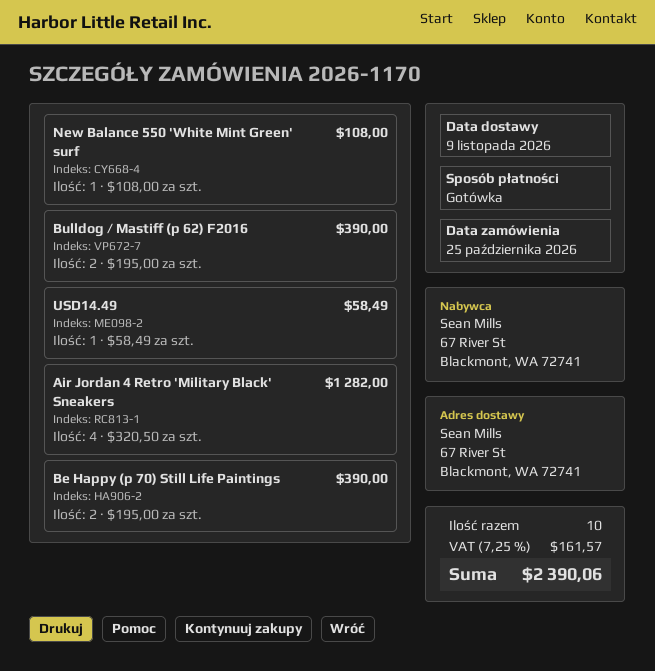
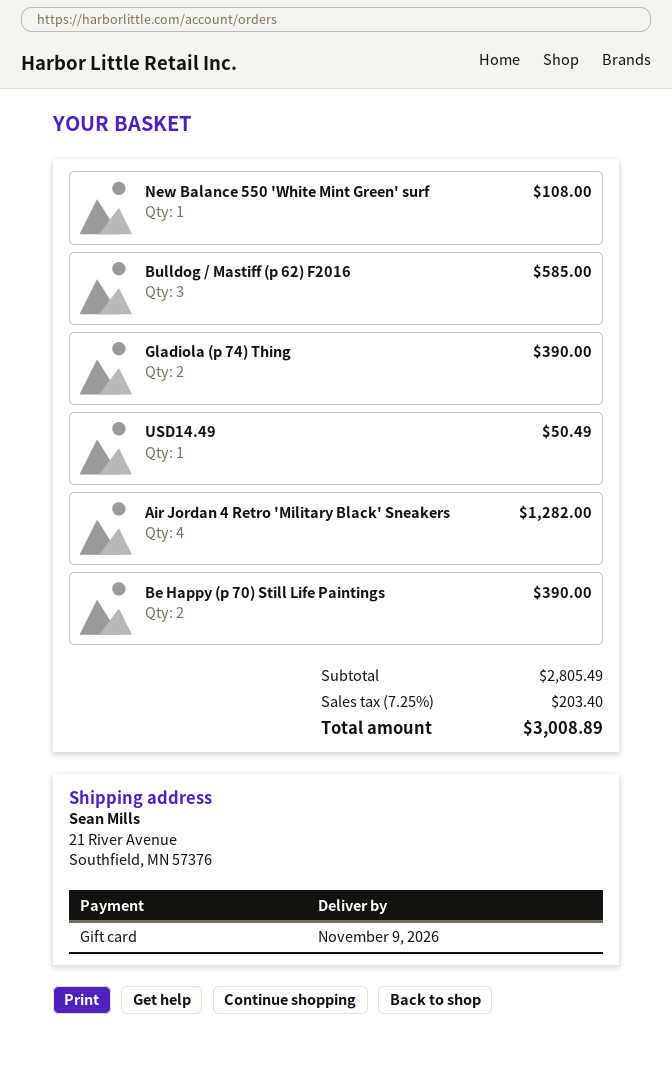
payment method: cash -> gift card
ship to: 67 River St, Blackmont, WA 72741 -> 21 River Avenue, Southfield, MN 57376
Bulldog / Mastiff (p 62) F2016: 2 for 390.00 -> 3 for 585.00
USD14.49: 1 for 58.49 -> 1 for 50.49
Gladiola (p 74) Thing: none -> 2 for 390.00
tax: 7.25% = 161.57 -> 7.25% = 203.40
total: 2390.06 -> 3008.89

